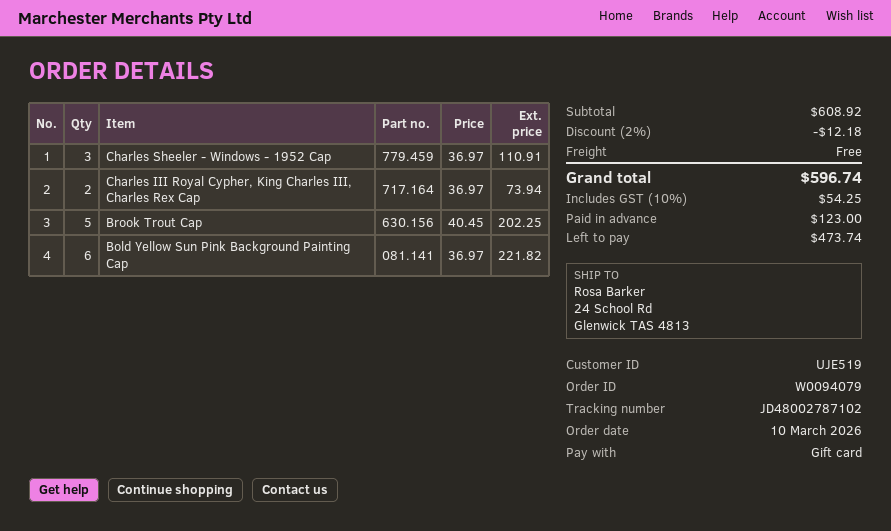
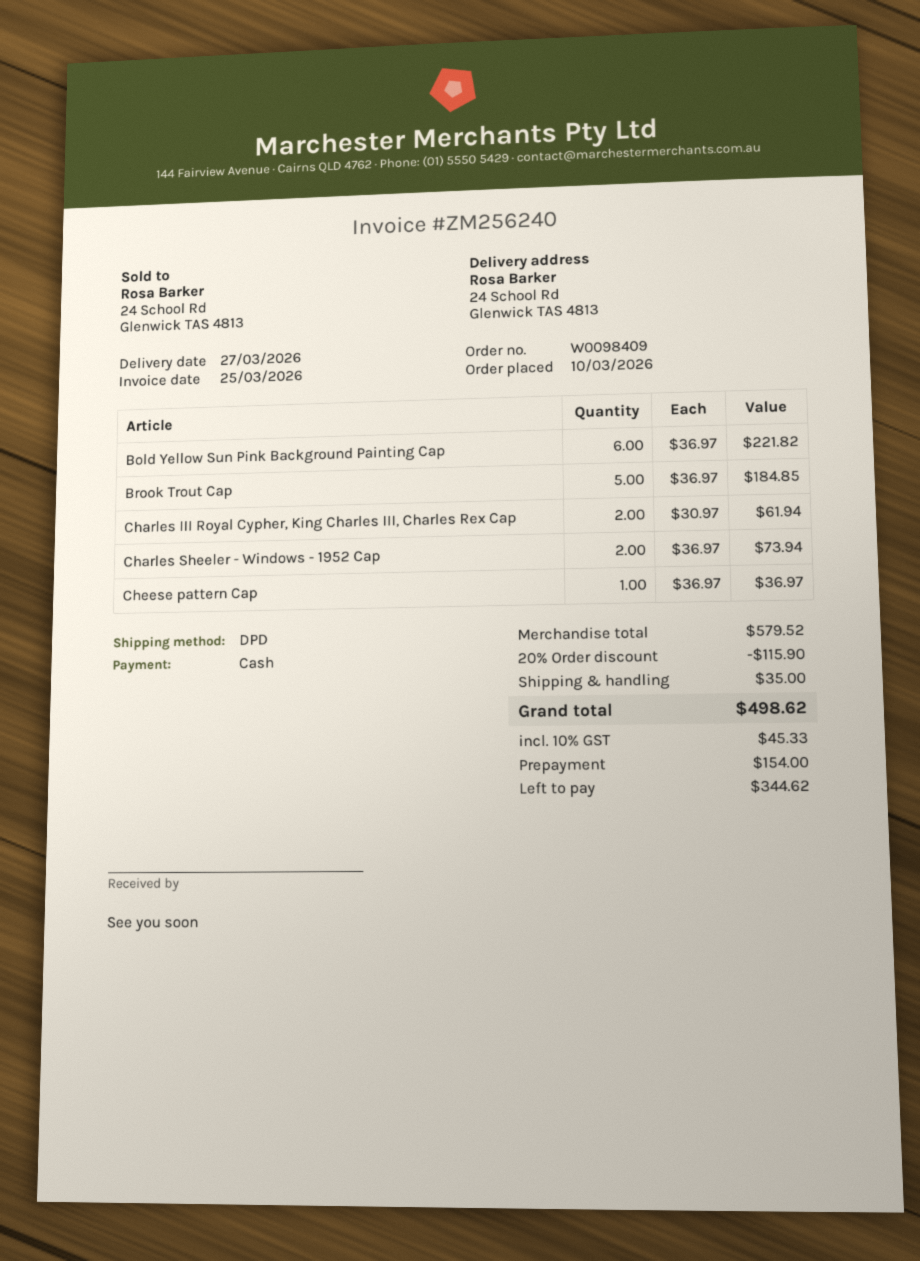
order number: W0094079 -> W0098409
payment method: gift card -> cash
Charles Sheeler - Windows - 1952 Cap: 3 x 36.97 = 110.91 -> 2 x 36.97 = 73.94
Charles III Royal Cypher, King Charles III, Charles Rex Cap: 2 x 36.97 = 73.94 -> 2 x 30.97 = 61.94
Brook Trout Cap: 5 x 40.45 = 202.25 -> 5 x 36.97 = 184.85
Cheese pattern Cap: none -> 1 x 36.97 = 36.97
subtotal: 608.92 -> 579.52
discount: 2% = 12.18 -> 20% = 115.90
shipping: 0.00 -> 35.00
tax: 10% = 54.25 -> 10% = 45.33
total: 596.74 -> 498.62
deposit: 123.00 -> 154.00
balance: 473.74 -> 344.62

